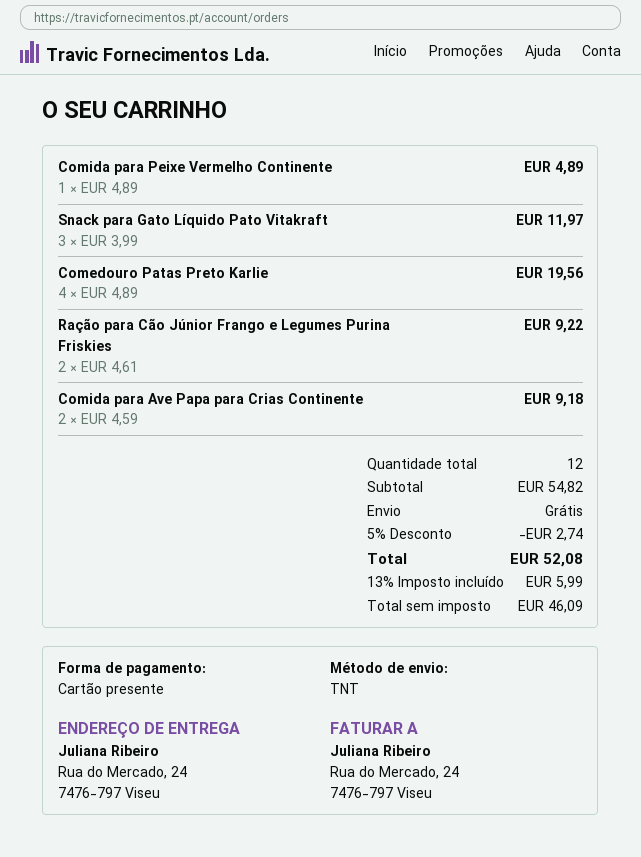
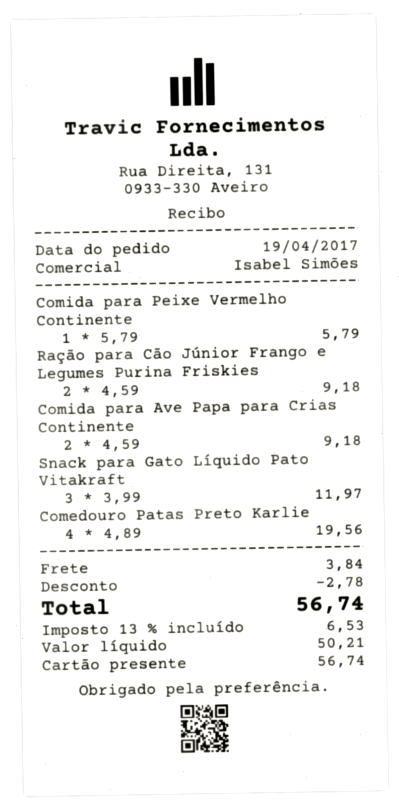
Comida para Peixe Vermelho Continente: 1 x 4.89 = 4.89 -> 1 x 5.79 = 5.79
Ração para Cão Júnior Frango e Legumes Purina Friskies: 2 x 4.61 = 9.22 -> 2 x 4.59 = 9.18
discount: 2.74 -> 2.78
shipping: 0.00 -> 3.84
net: 46.09 -> 50.21
tax: 13% = 5.99 -> 13% = 6.53
total: 52.08 -> 56.74

